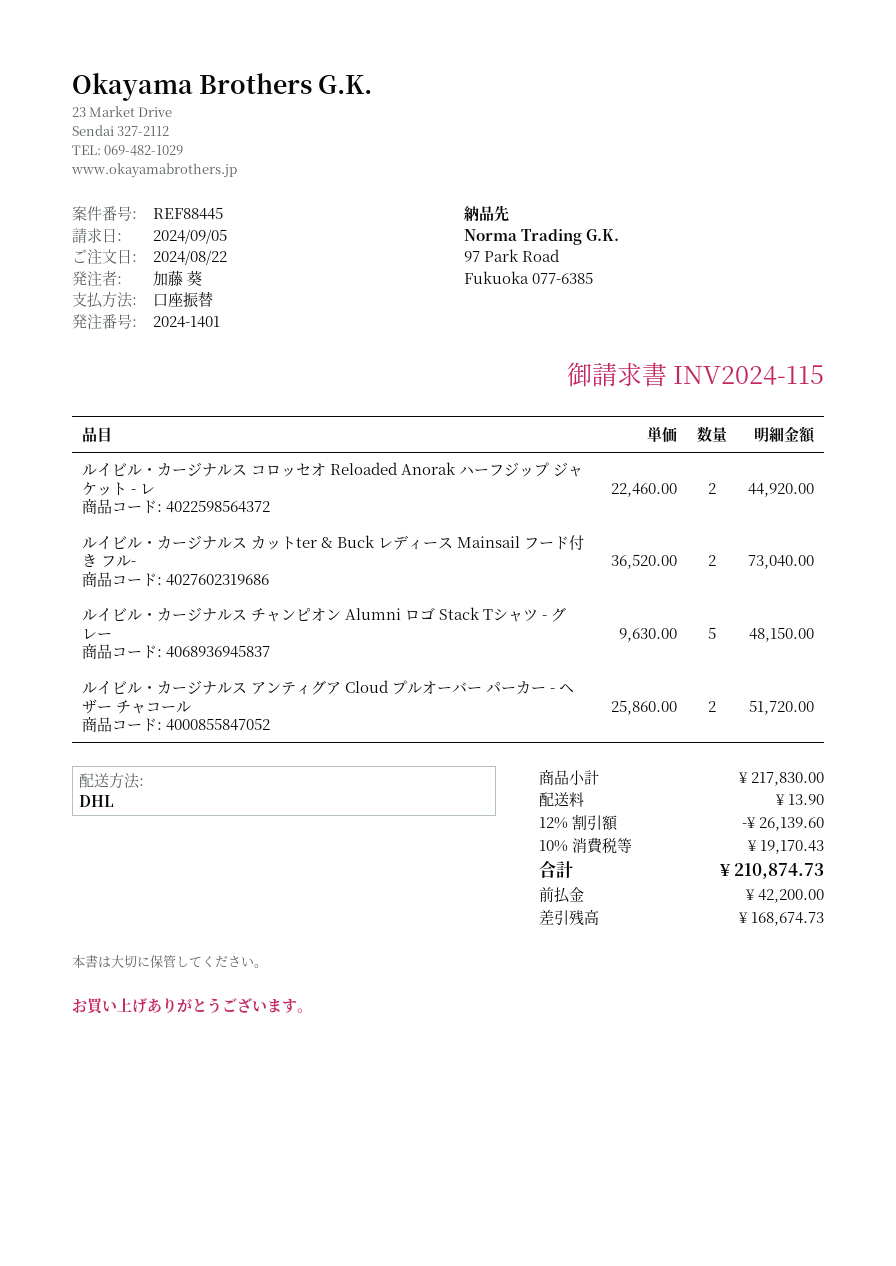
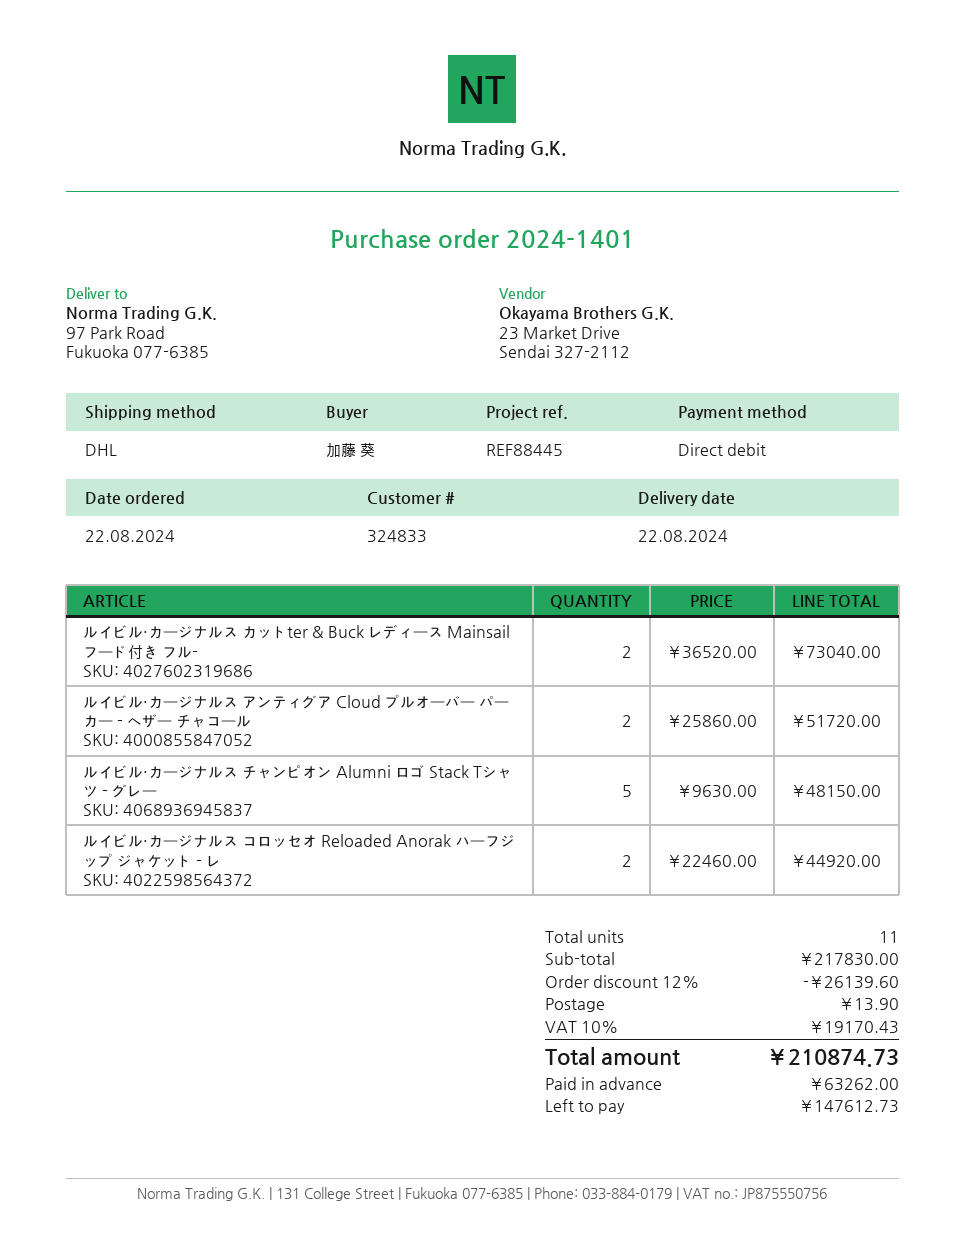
deposit: 42200.00 -> 63262.00
balance: 168674.73 -> 147612.73

